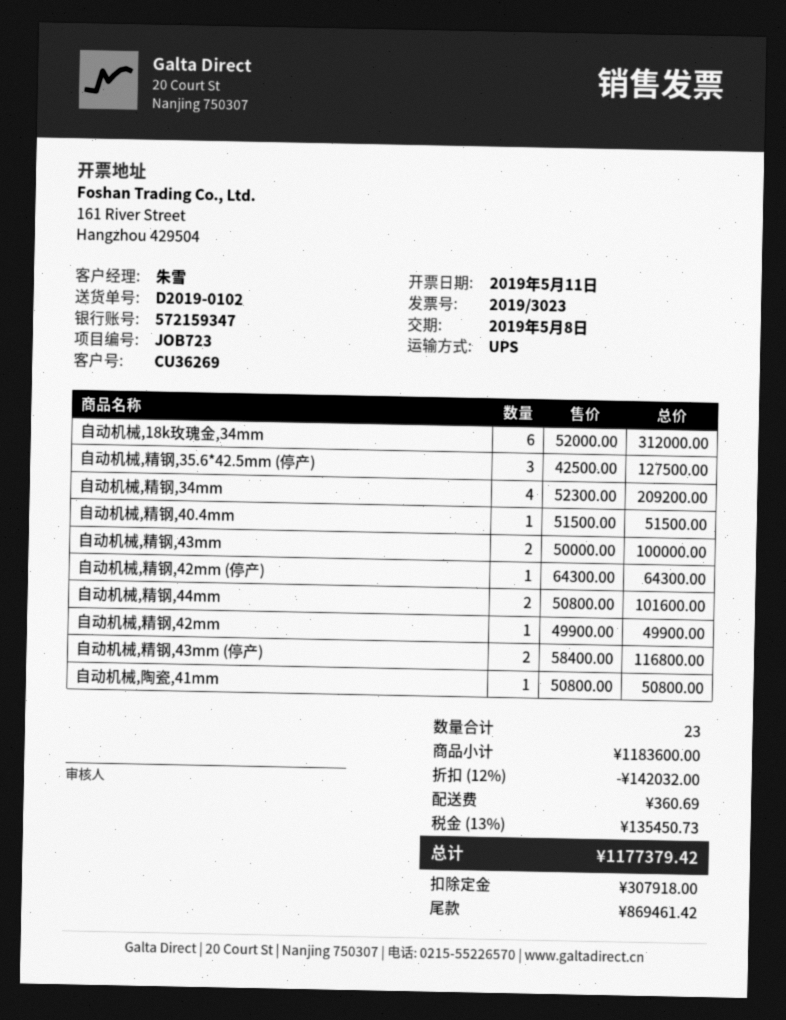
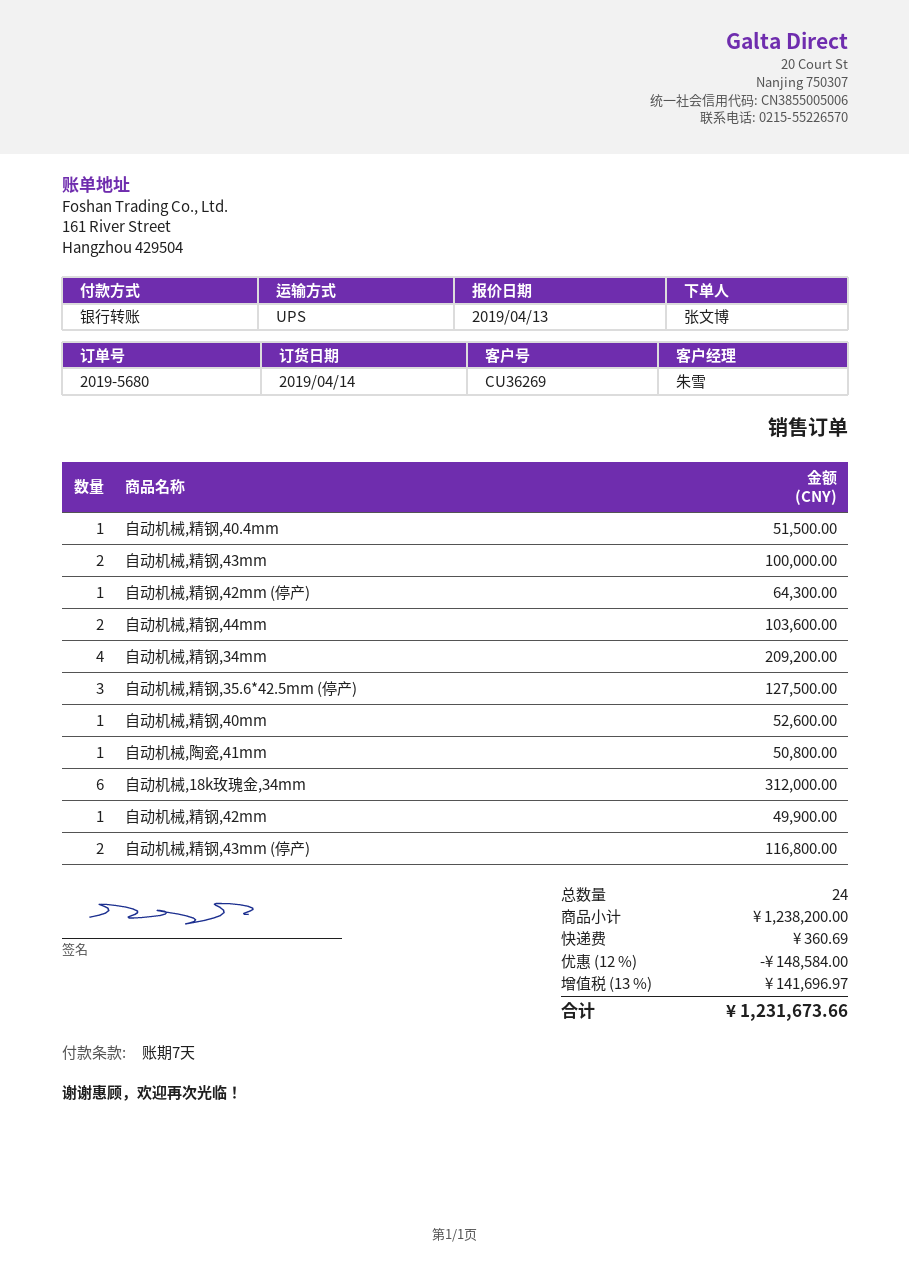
自动机械,精钢,44mm: 2 for 101600.00 -> 2 for 103600.00
自动机械,精钢,40mm: none -> 1 for 52600.00
total quantity: 23 -> 24
subtotal: 1183600.00 -> 1238200.00
discount: 12% = 142032.00 -> 12% = 148584.00
tax: 13% = 135450.73 -> 13% = 141696.97
total: 1177379.42 -> 1231673.66

